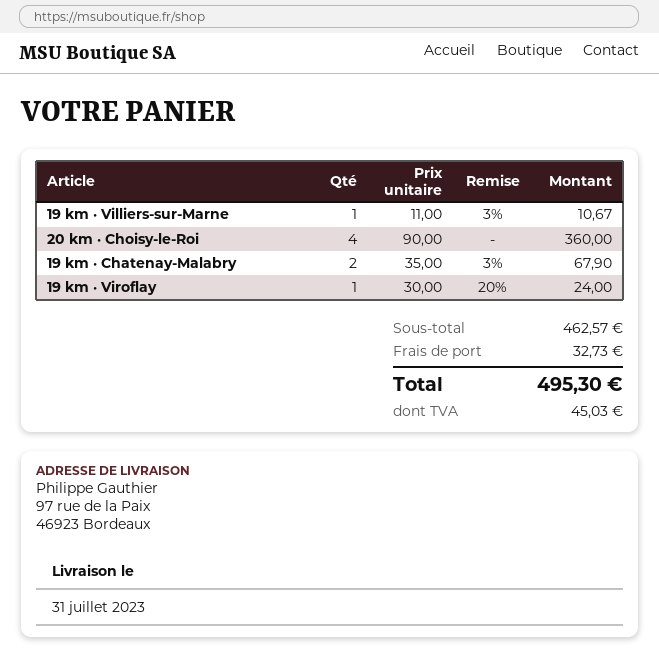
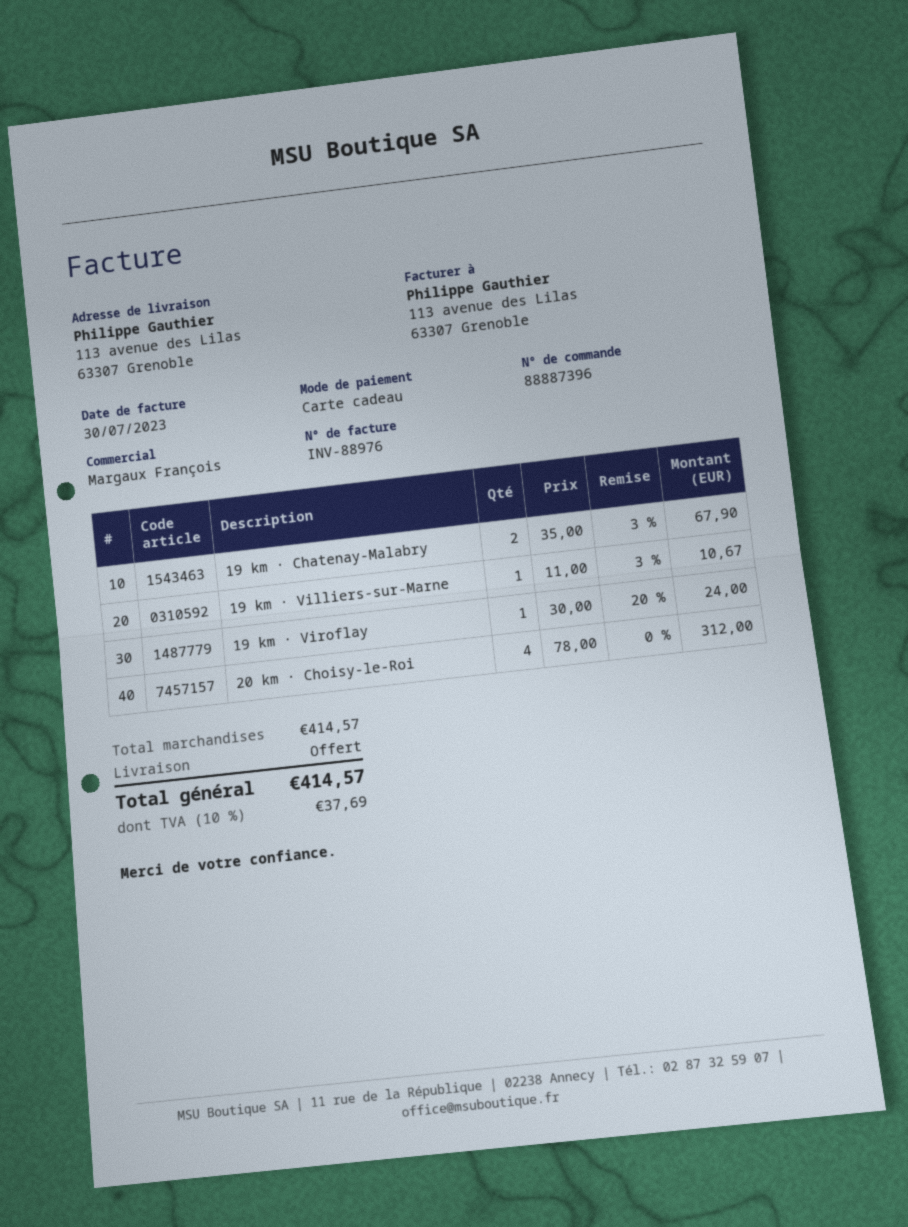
ship to: 97 rue de la Paix, 46923 Bordeaux -> 113 avenue des Lilas, 63307 Grenoble
20 km · Choisy-le-Roi: 4 x 90.00 = 360.00 -> 4 x 78.00 = 312.00
subtotal: 462.57 -> 414.57
shipping: 32.73 -> 0.00
tax: 45.03 -> 37.69
total: 495.30 -> 414.57

